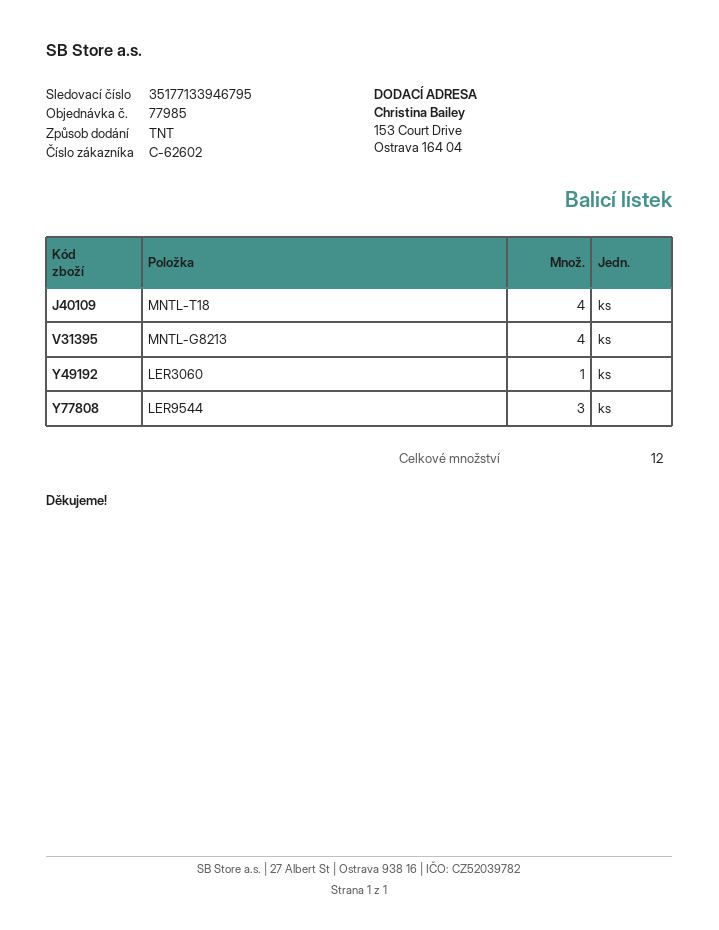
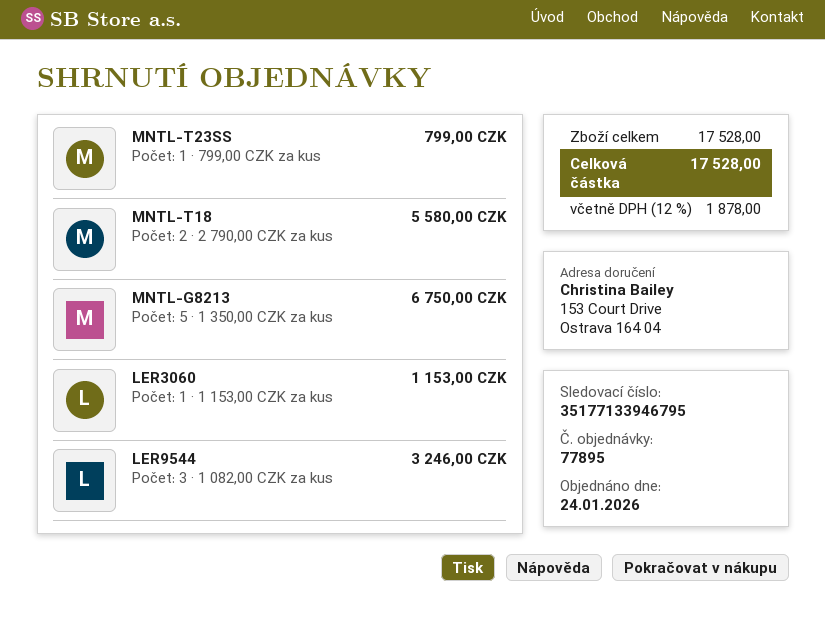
order number: 77985 -> 77895
MNTL-T18: 4 -> 2
MNTL-G8213: 4 -> 5
MNTL-T23SS: none -> 1

